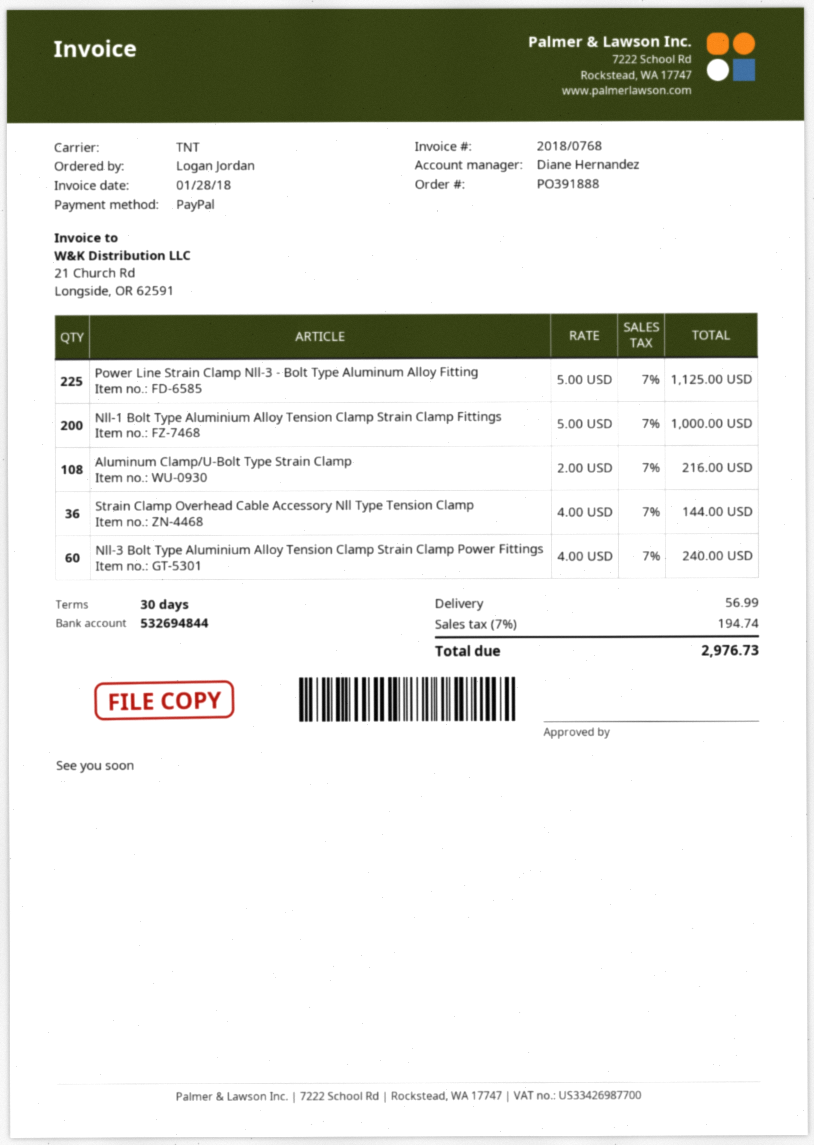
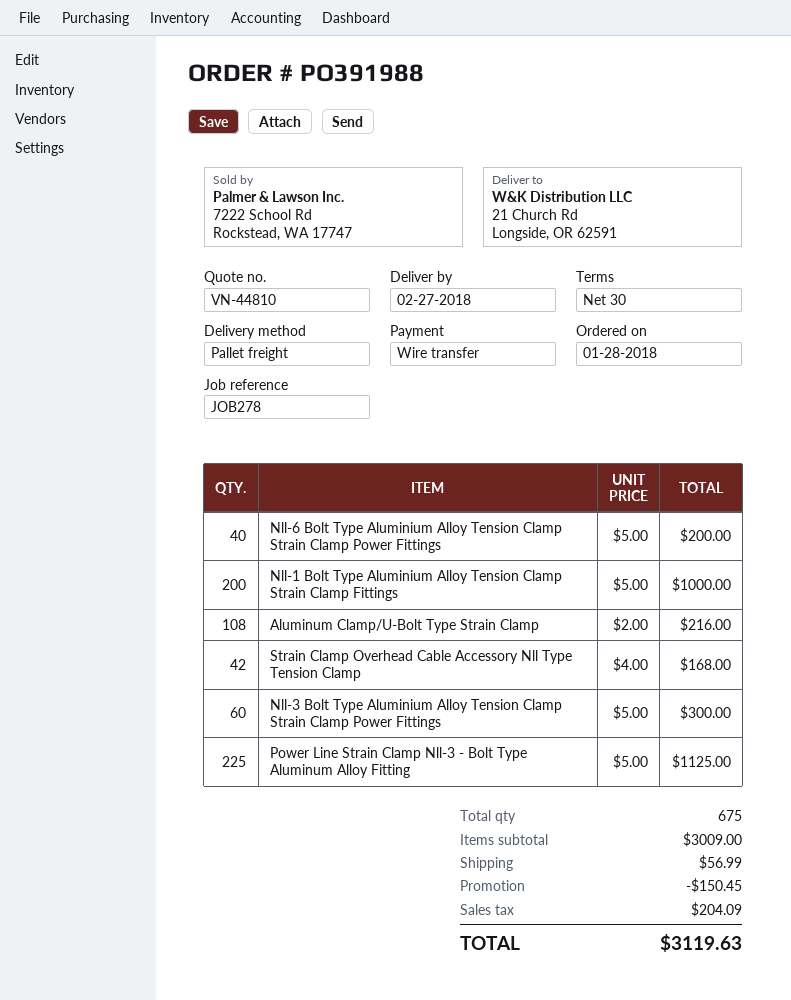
order number: PO391888 -> PO391988
payment method: PayPal -> bank transfer
shipping method: TNT -> pallet freight
Strain Clamp Overhead Cable Accessory Nll Type Tension Clamp: 36 x 4.00 = 144.00 -> 42 x 4.00 = 168.00
Nll-3 Bolt Type Aluminium Alloy Tension Clamp Strain Clamp Power Fittings: 60 x 4.00 = 240.00 -> 60 x 5.00 = 300.00
Nll-6 Bolt Type Aluminium Alloy Tension Clamp Strain Clamp Power Fittings: none -> 40 x 5.00 = 200.00
discount: none -> 150.45
tax: 194.74 -> 204.09
total: 2976.73 -> 3119.63

